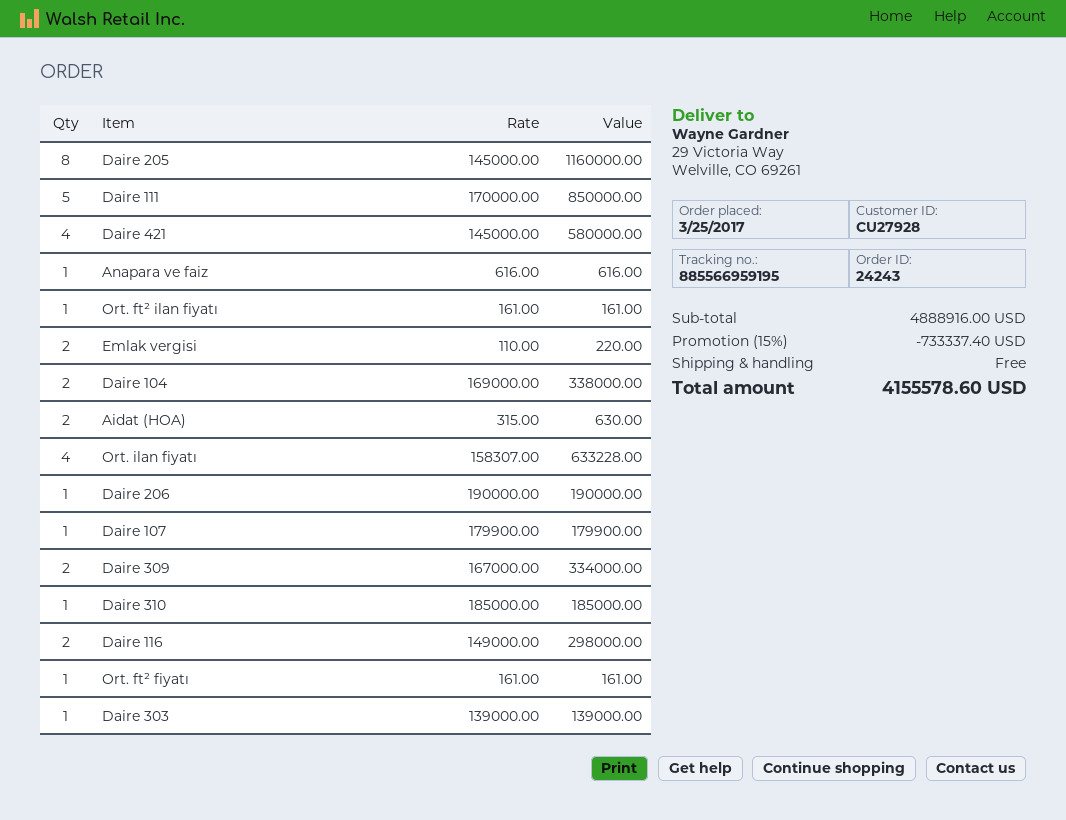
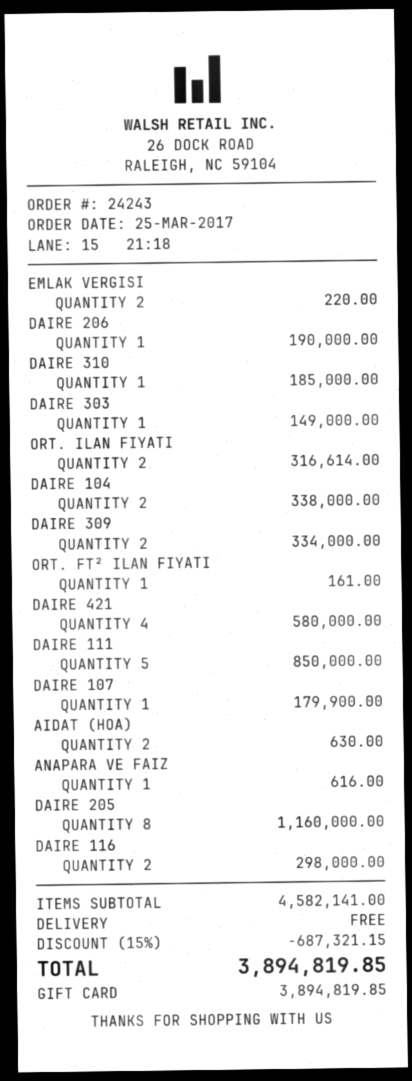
Ort. ilan fiyatı: 4 for 633228.00 -> 2 for 316614.00
Ort. ft² fiyatı: 1 for 161.00 -> none
Daire 303: 1 for 139000.00 -> 1 for 149000.00
subtotal: 4888916.00 -> 4582141.00
discount: 15% = 733337.40 -> 15% = 687321.15
total: 4155578.60 -> 3894819.85

